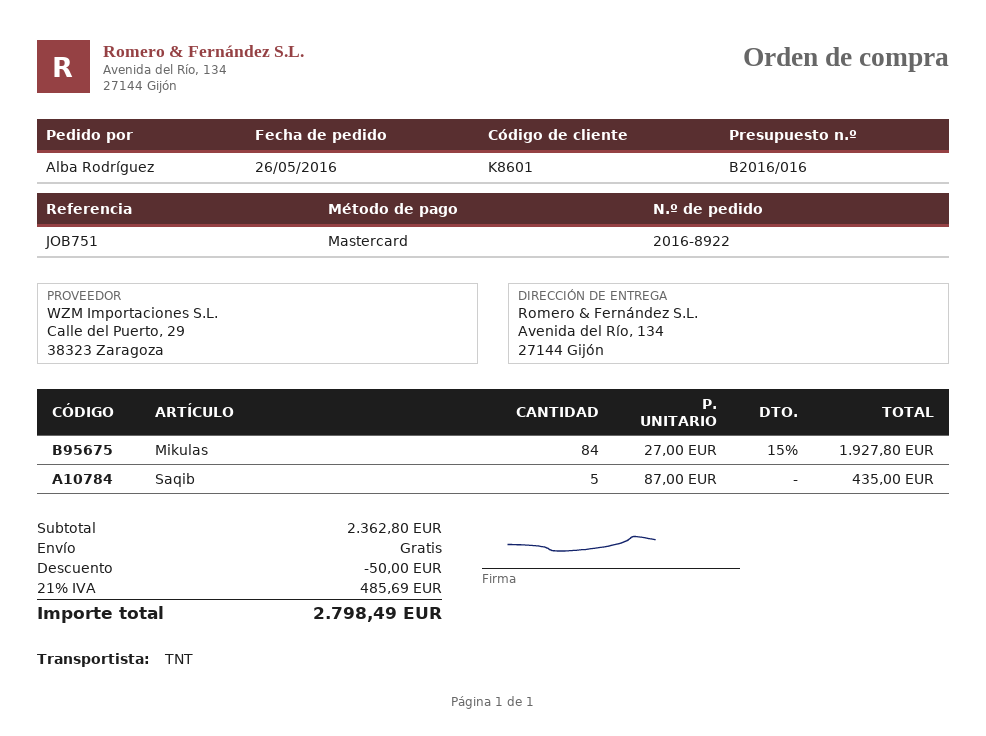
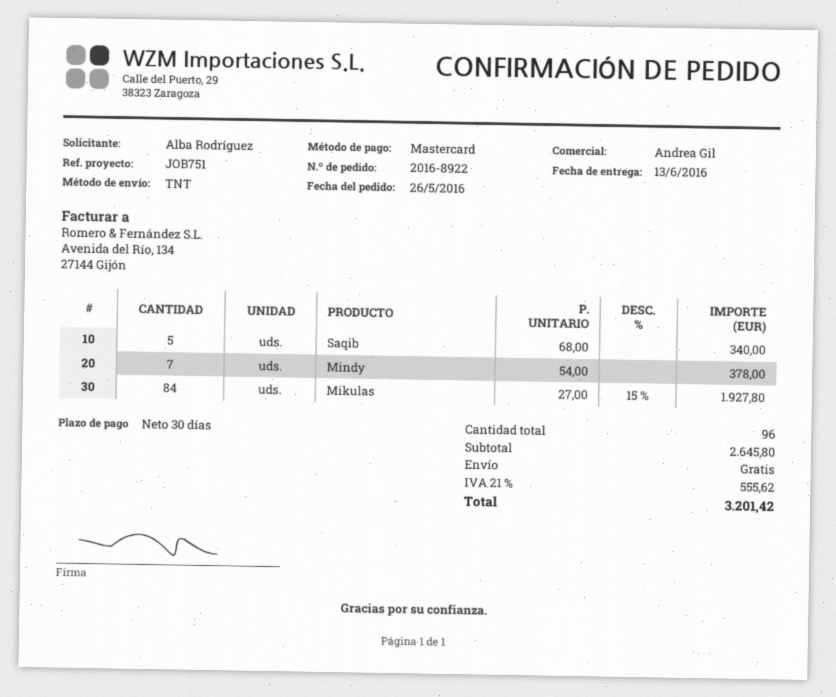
Saqib: 5 x 87.00 = 435.00 -> 5 x 68.00 = 340.00
Mindy: none -> 7 x 54.00 = 378.00
subtotal: 2362.80 -> 2645.80
discount: 50.00 -> none
tax: 21% = 485.69 -> 21% = 555.62
total: 2798.49 -> 3201.42

